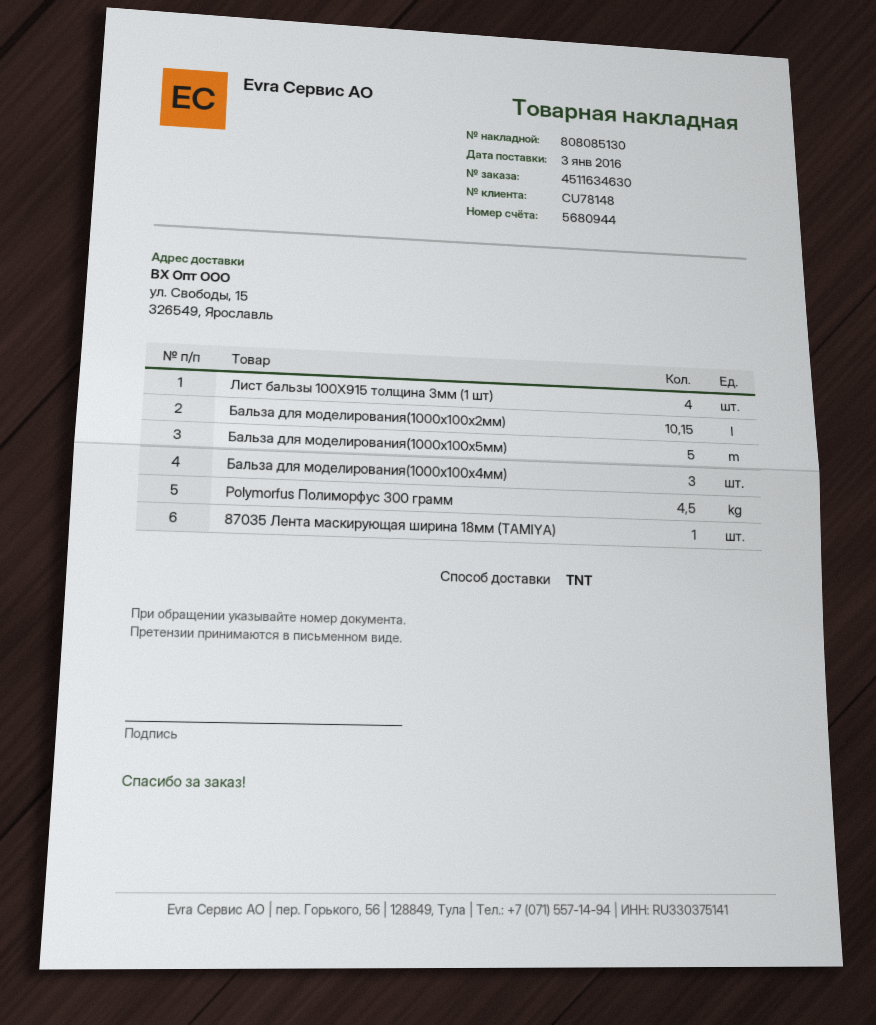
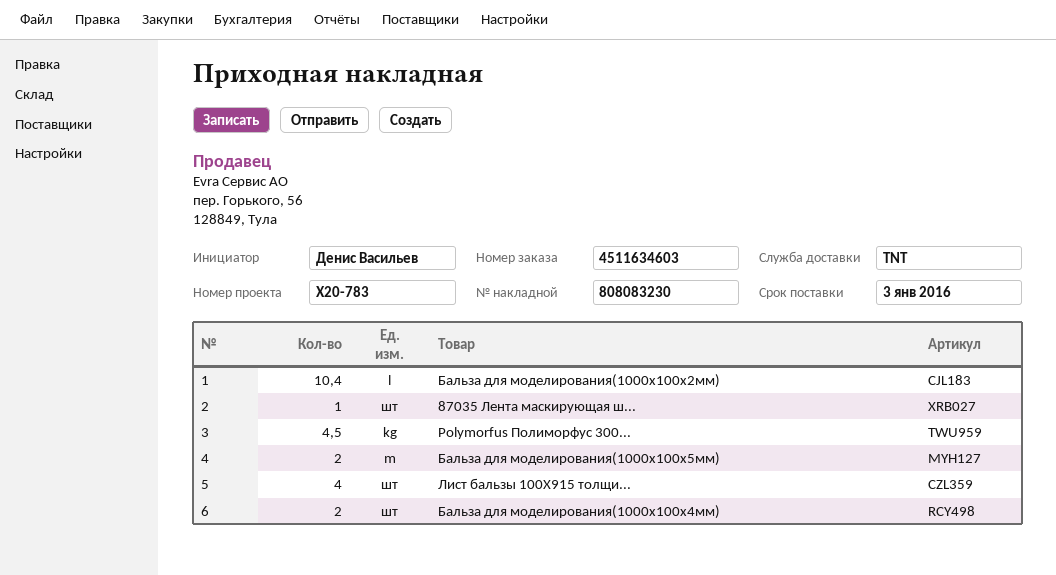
order number: 4511634630 -> 4511634603
delivery note number: 808085130 -> 808083230
Бальза для моделирования(1000х100х2мм): 10.15 -> 10.4
Бальза для моделирования(1000х100х5мм): 5 -> 2
Бальза для моделирования(1000х100х4мм): 3 -> 2

